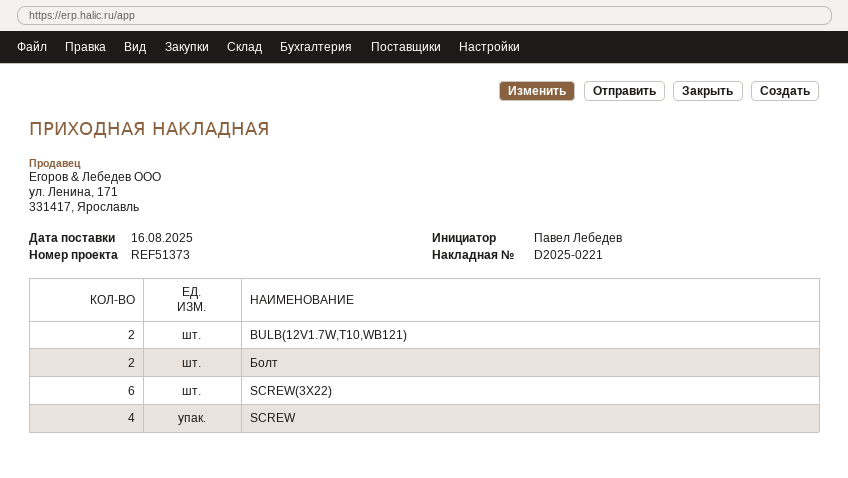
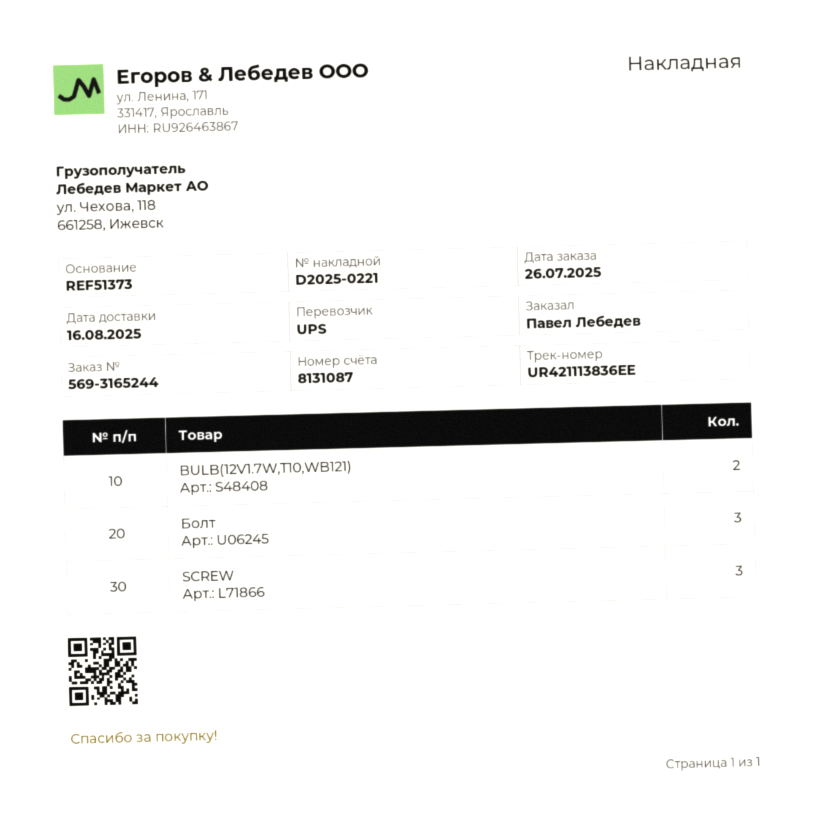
Болт: 2 -> 3
SCREW(3X22): 6 -> none
SCREW: 4 -> 3

